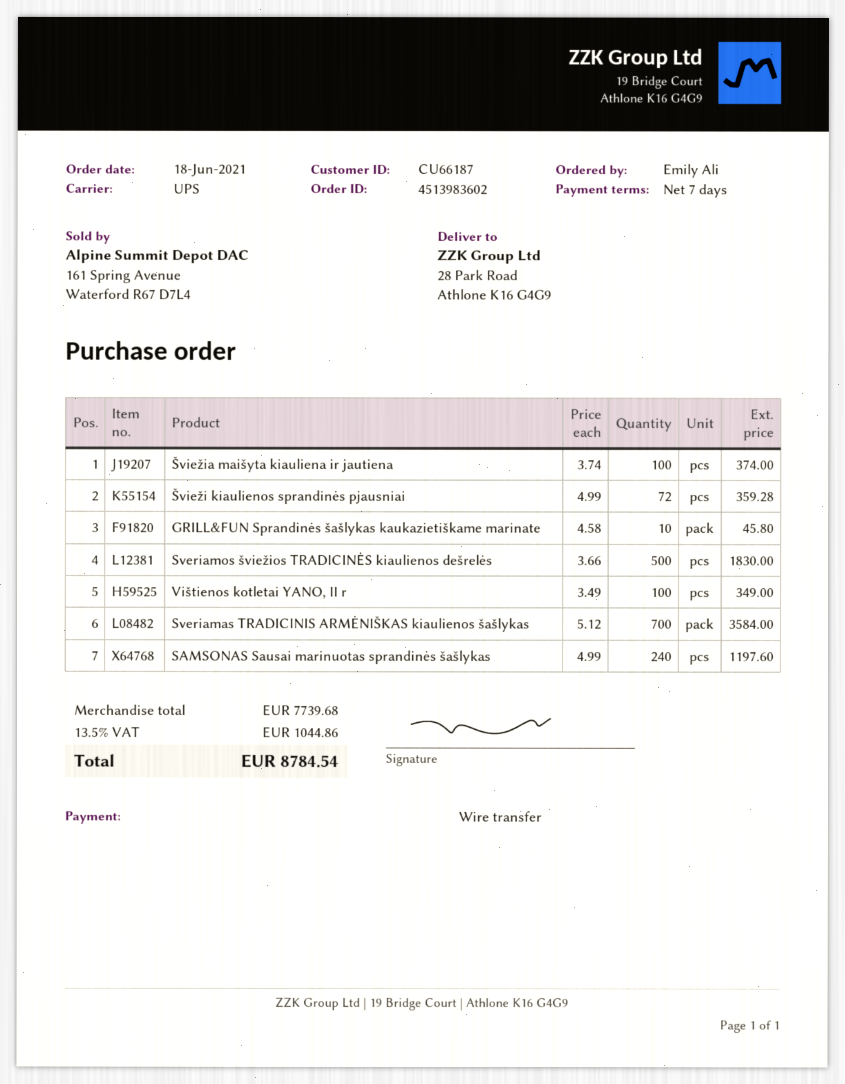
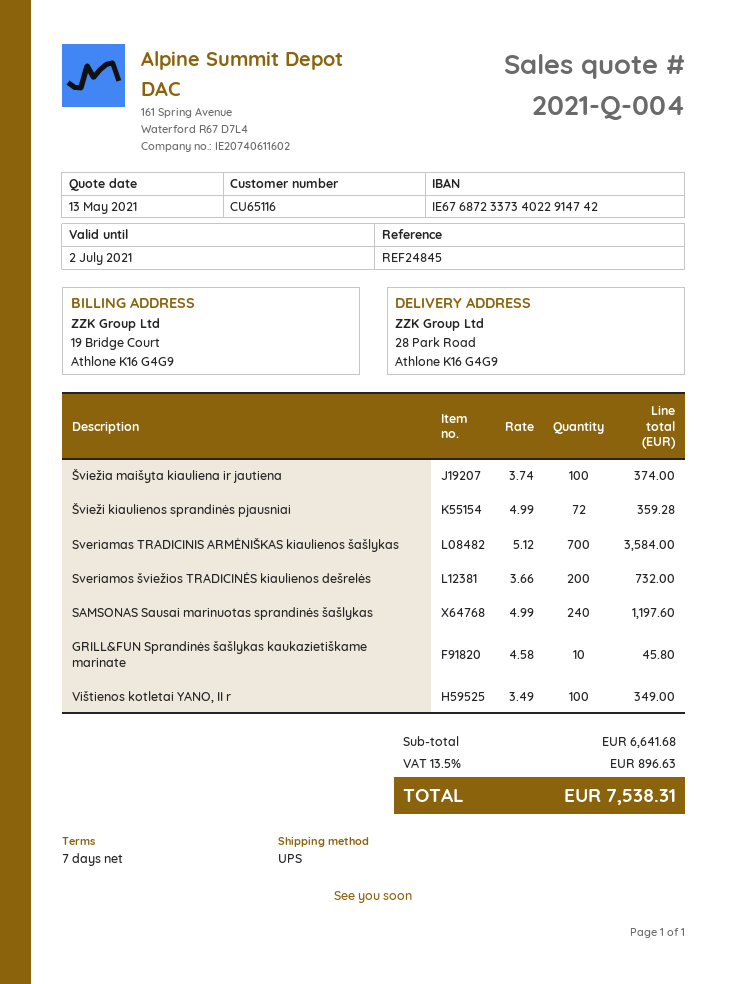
customer number: CU66187 -> CU65116
Sveriamos šviežios TRADICINĖS kiaulienos dešrelės: 500 x 3.66 = 1830.00 -> 200 x 3.66 = 732.00
subtotal: 7739.68 -> 6641.68
tax: 13.5% = 1044.86 -> 13.5% = 896.63
total: 8784.54 -> 7538.31

